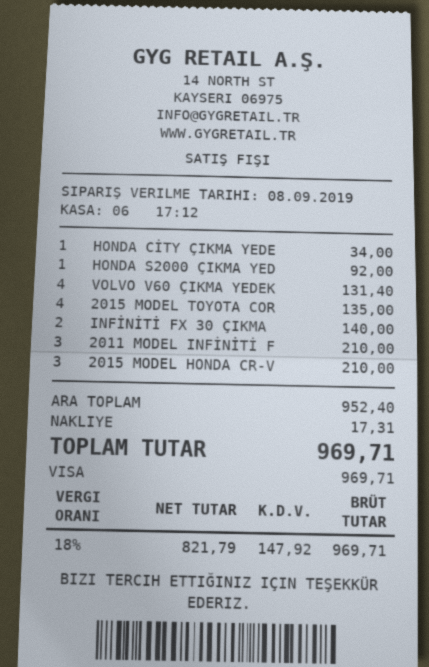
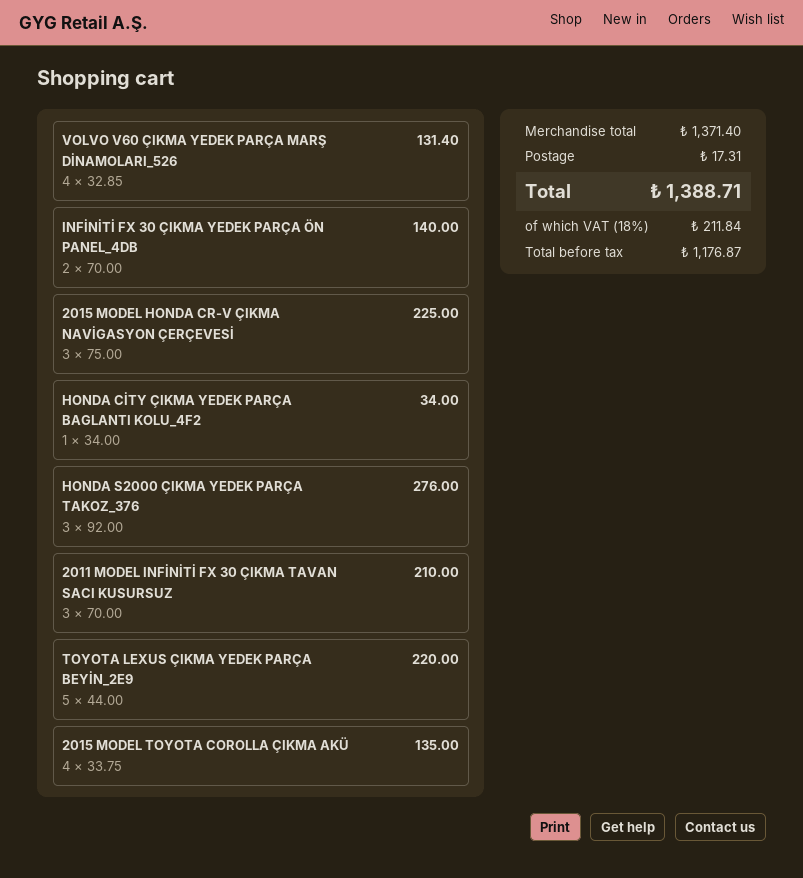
HONDA S2000 ÇIKMA YED: 1 for 92.00 -> 3 for 276.00
2015 MODEL HONDA CR-V: 3 for 210.00 -> 3 for 225.00
TOYOTA LEXUS ÇIKMA YEDEK PARÇA BEYİN_2E9: none -> 5 for 220.00
subtotal: 952.40 -> 1371.40
net: 821.79 -> 1176.87
tax: 18% = 147.92 -> 18% = 211.84
total: 969.71 -> 1388.71

